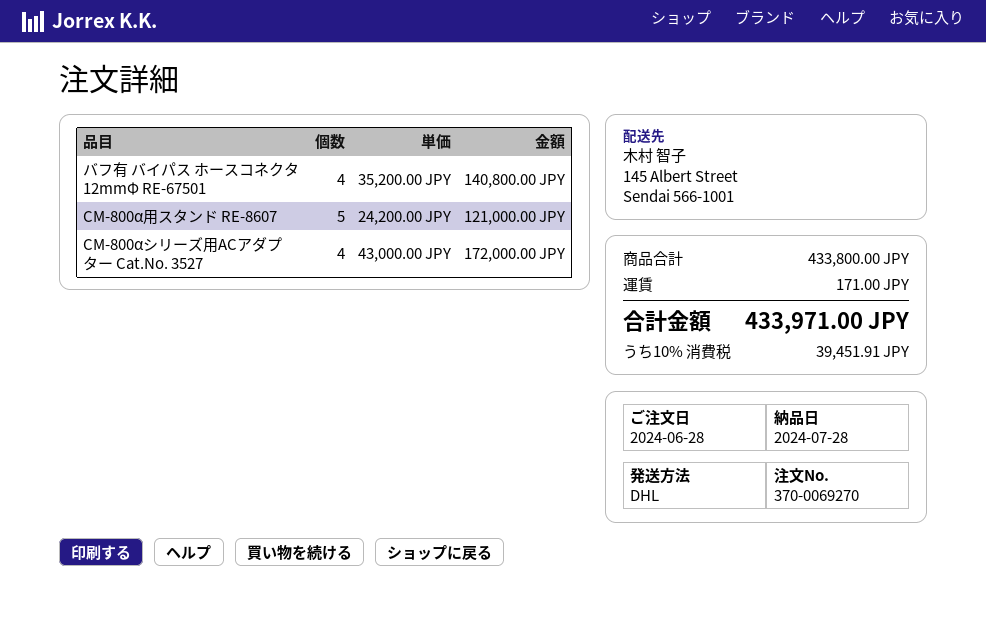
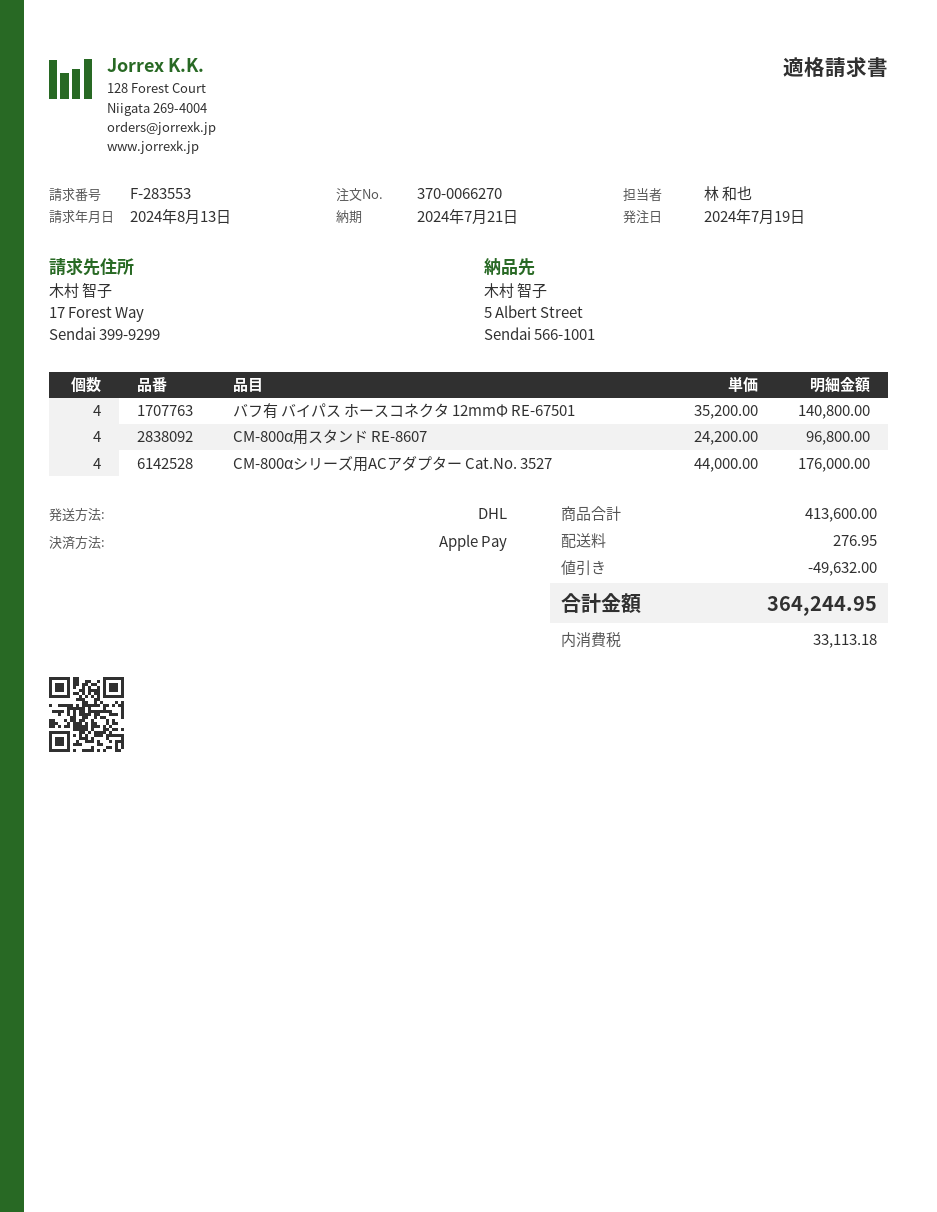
order number: 370-0069270 -> 370-0066270
order date: 2024-06-28 -> 2024-07-19
delivery date: 2024-07-28 -> 2024-07-21
ship to: 145 Albert Street, Sendai 566-1001 -> 5 Albert Street, Sendai 566-1001
CM-800α用スタンド RE-8607: 5 x 24200.00 = 121000.00 -> 4 x 24200.00 = 96800.00
CM-800αシリーズ用ACアダプター Cat.No. 3527: 4 x 43000.00 = 172000.00 -> 4 x 44000.00 = 176000.00
subtotal: 433800.00 -> 413600.00
discount: none -> 49632.00
shipping: 171.00 -> 276.95
tax: 39451.91 -> 33113.18
total: 433971.00 -> 364244.95

